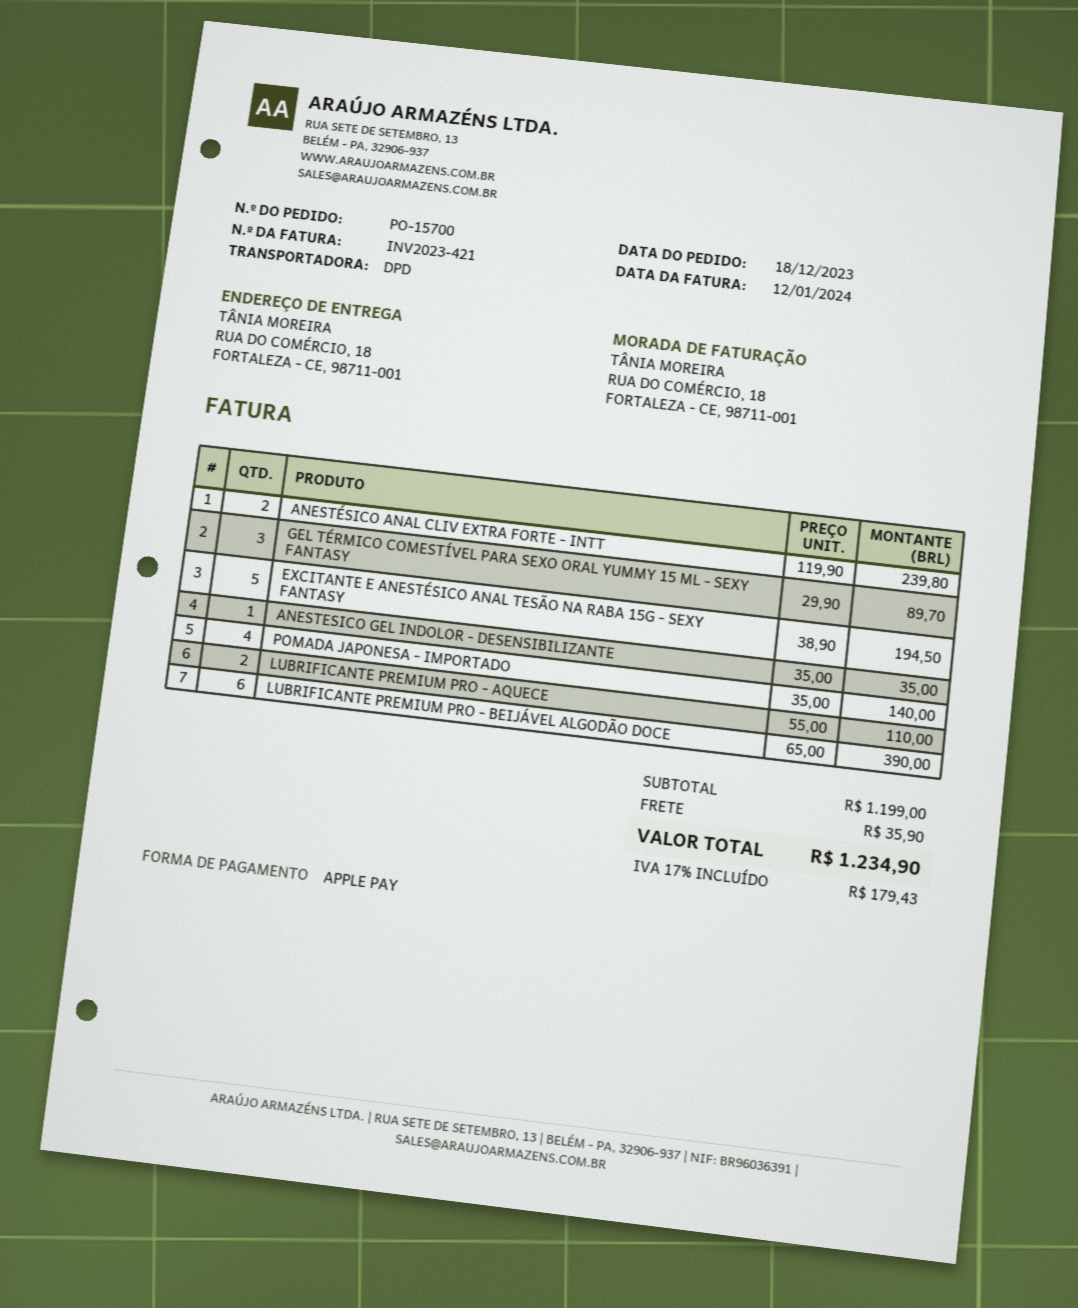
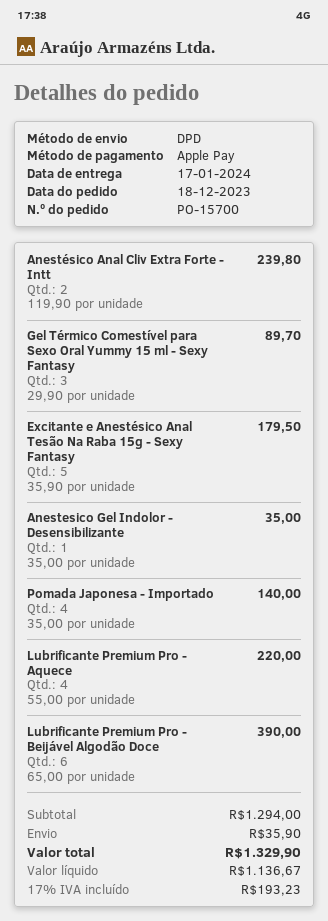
EXCITANTE E ANESTÉSICO ANAL TESÃO NA RABA 15G - SEXY FANTASY: 5 x 38.90 = 194.50 -> 5 x 35.90 = 179.50
LUBRIFICANTE PREMIUM PRO - AQUECE: 2 x 55.00 = 110.00 -> 4 x 55.00 = 220.00
subtotal: 1199.00 -> 1294.00
tax: 17% = 179.43 -> 17% = 193.23
total: 1234.90 -> 1329.90

